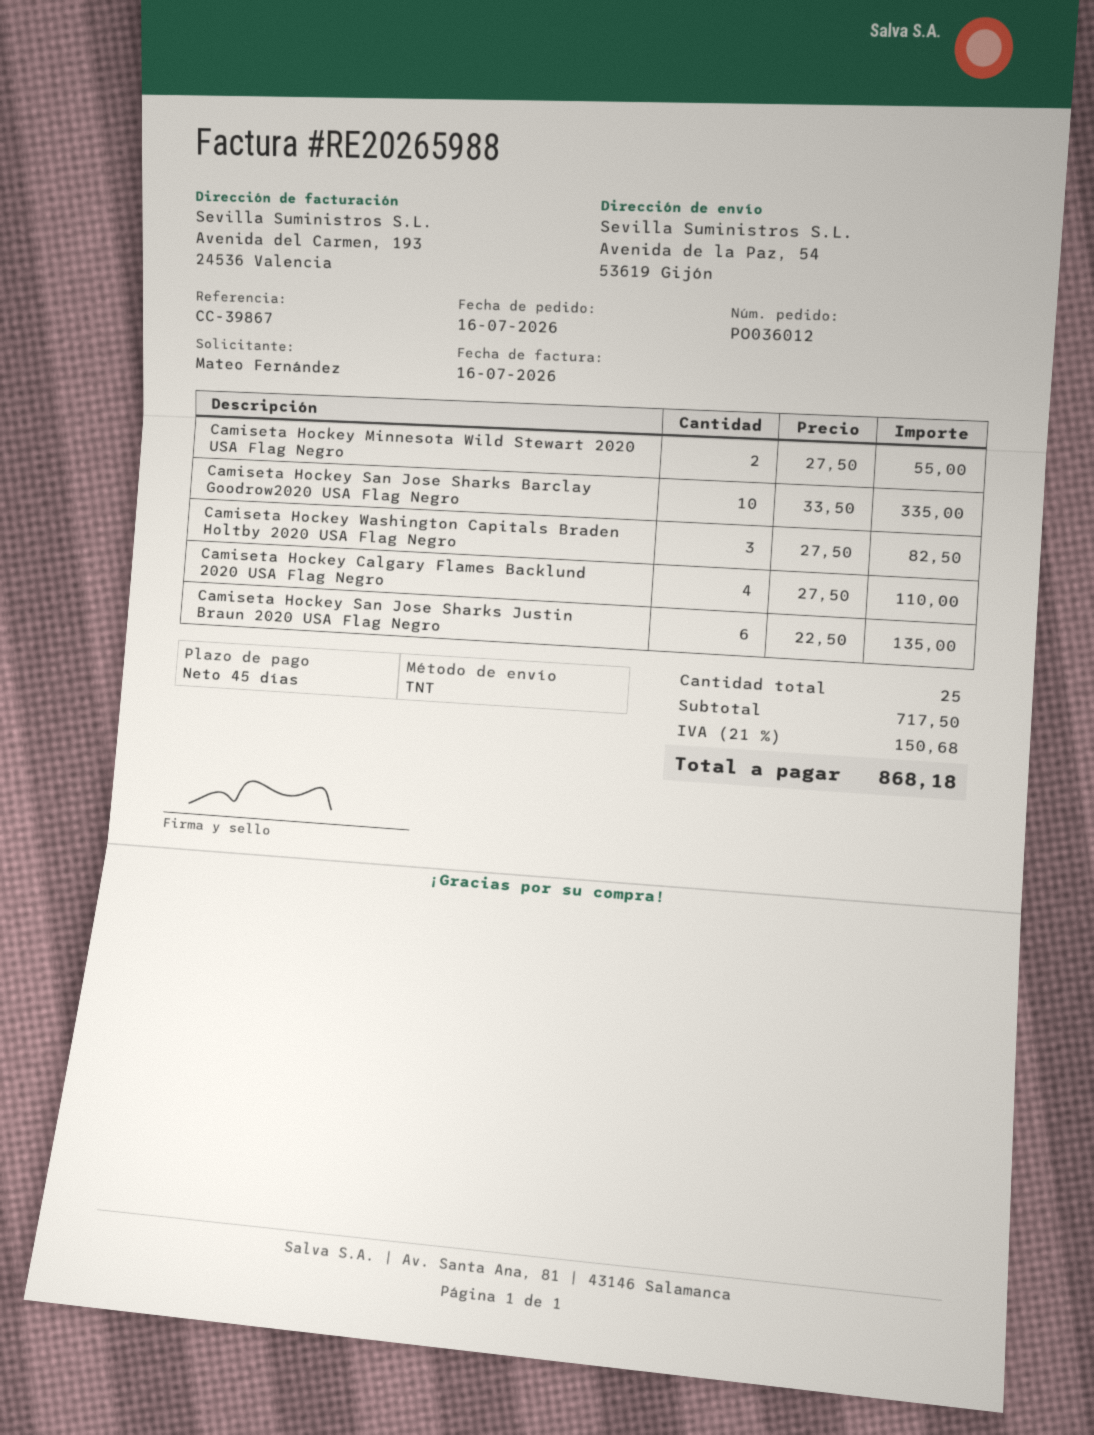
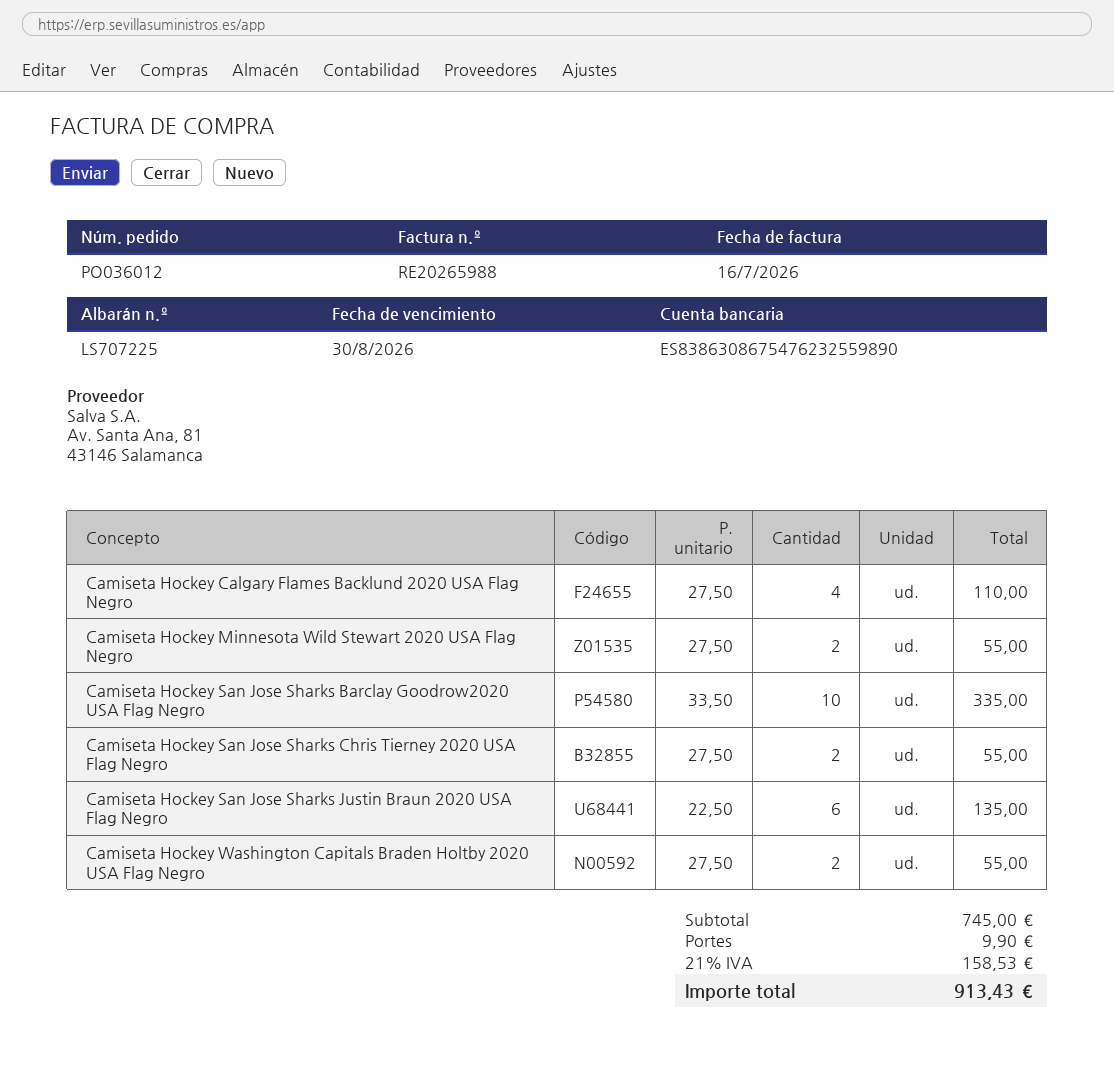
Camiseta Hockey Washington Capitals Braden Holtby 2020 USA Flag Negro: 3 x 27.50 = 82.50 -> 2 x 27.50 = 55.00
Camiseta Hockey San Jose Sharks Chris Tierney 2020 USA Flag Negro: none -> 2 x 27.50 = 55.00
subtotal: 717.50 -> 745.00
shipping: none -> 9.90
tax: 21% = 150.68 -> 21% = 158.53
total: 868.18 -> 913.43

